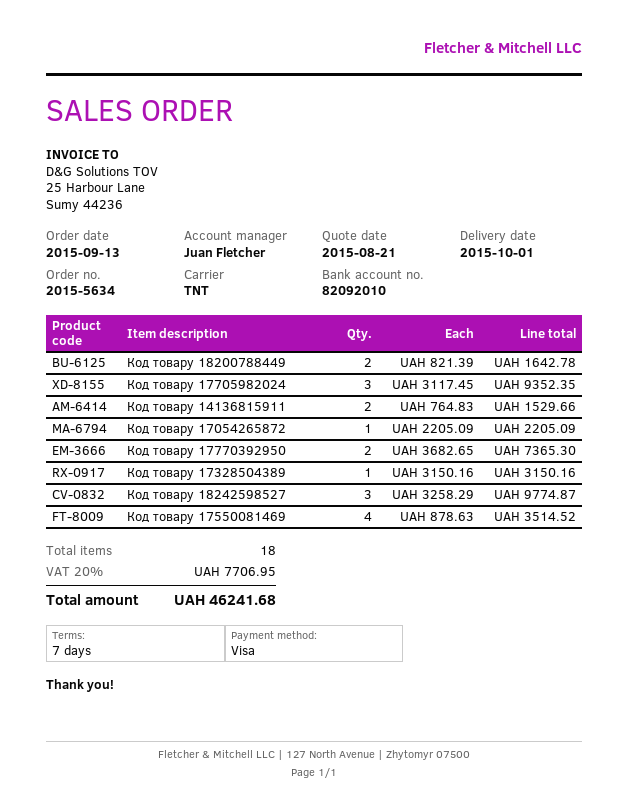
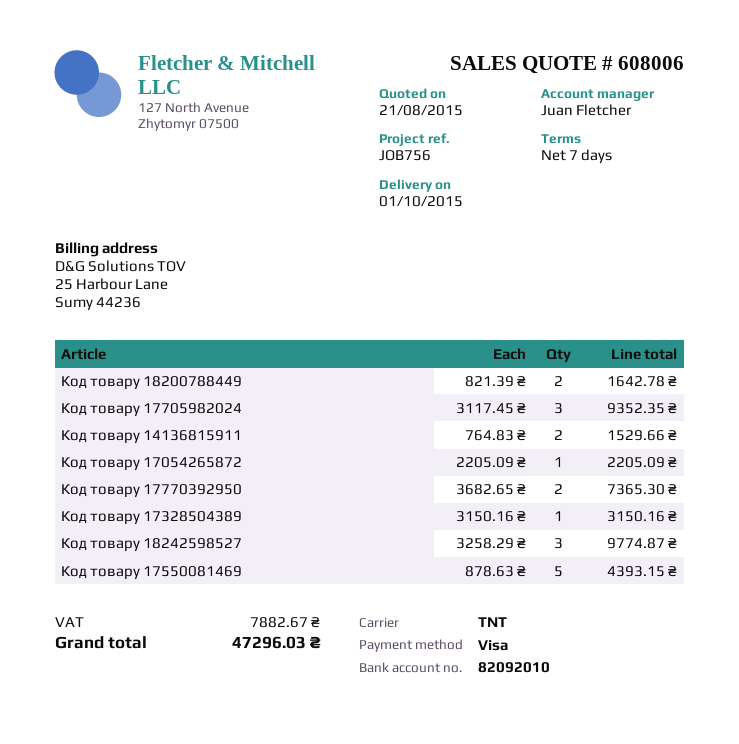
Код товару 17550081469: 4 x 878.63 = 3514.52 -> 5 x 878.63 = 4393.15
tax: 7706.95 -> 7882.67
total: 46241.68 -> 47296.03

